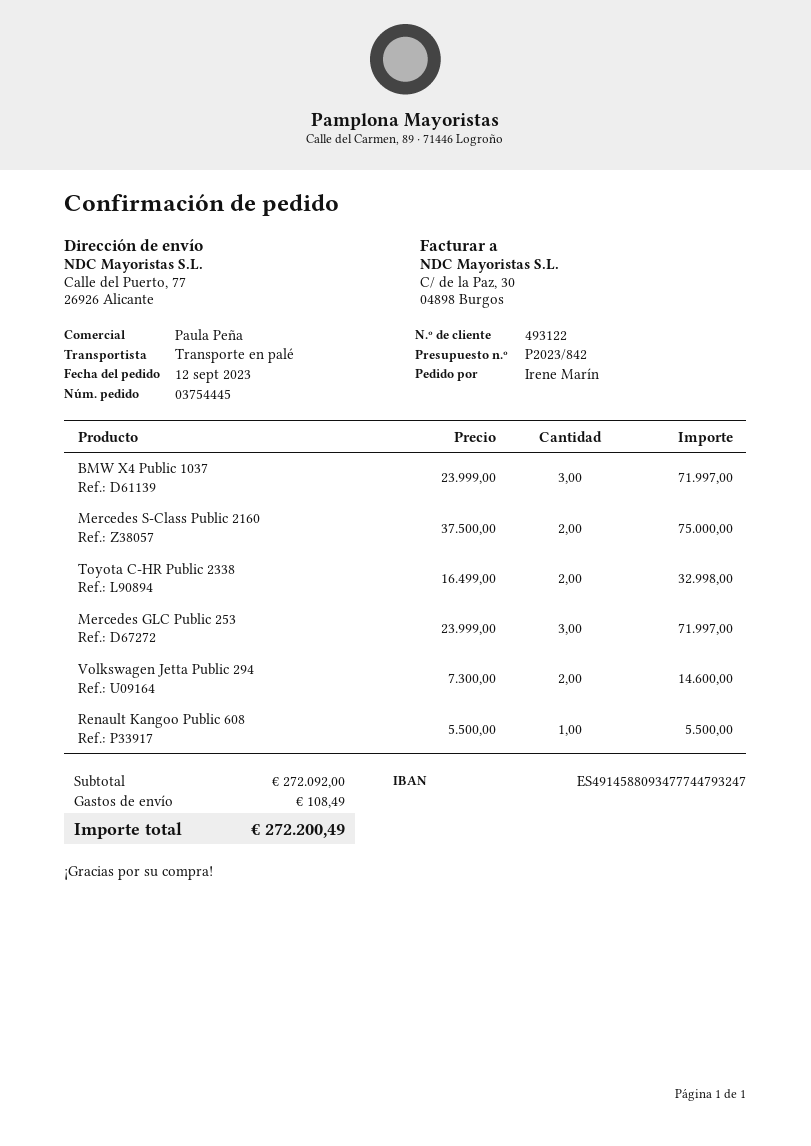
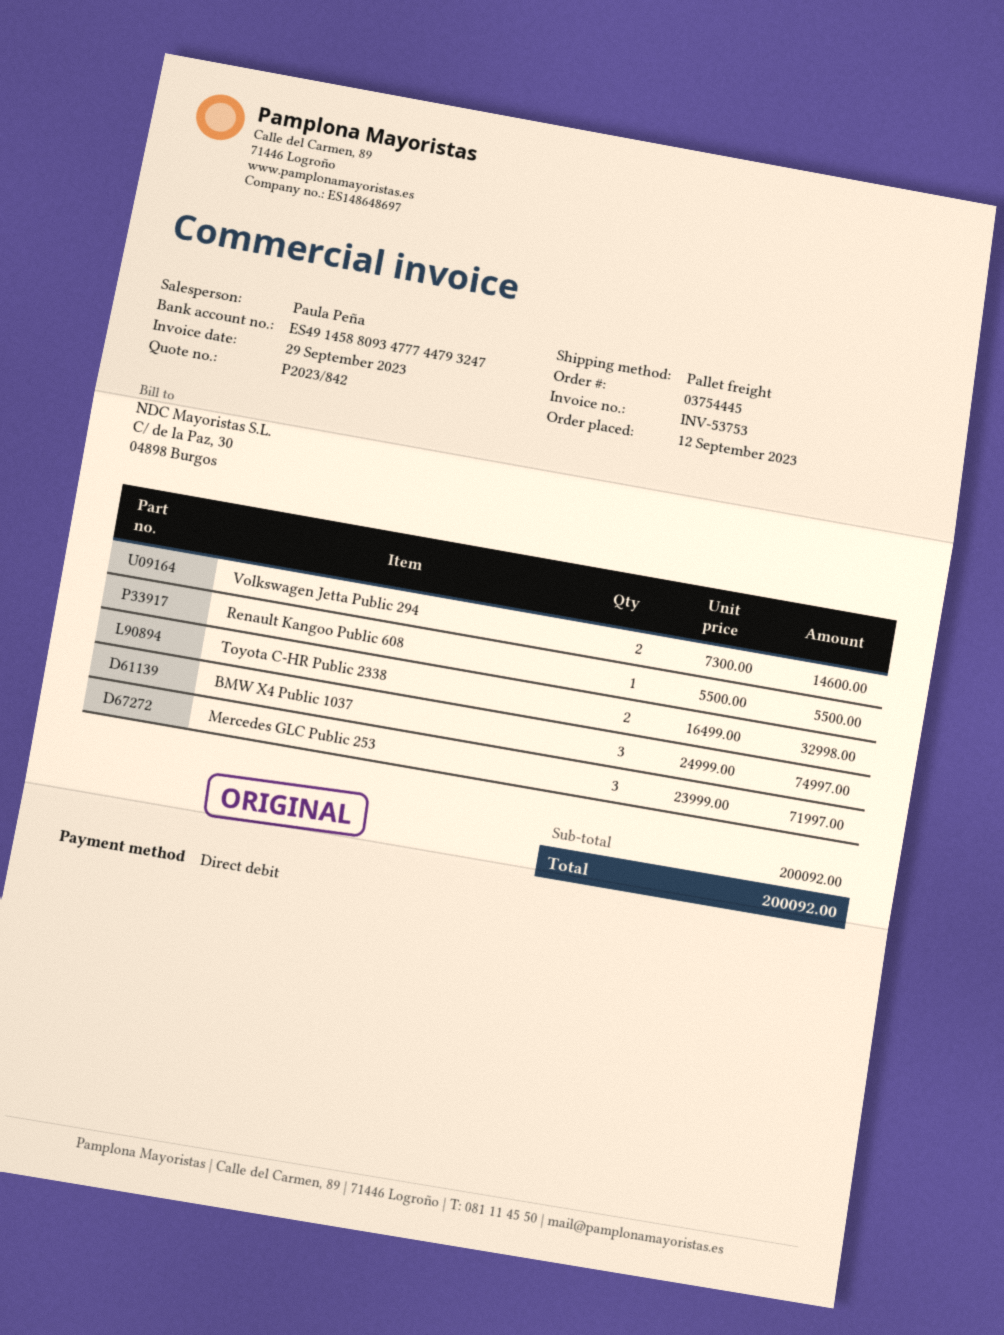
BMW X4 Public 1037: 3 x 23999.00 = 71997.00 -> 3 x 24999.00 = 74997.00
Mercedes S-Class Public 2160: 2 x 37500.00 = 75000.00 -> none
subtotal: 272092.00 -> 200092.00
shipping: 108.49 -> none
total: 272200.49 -> 200092.00

